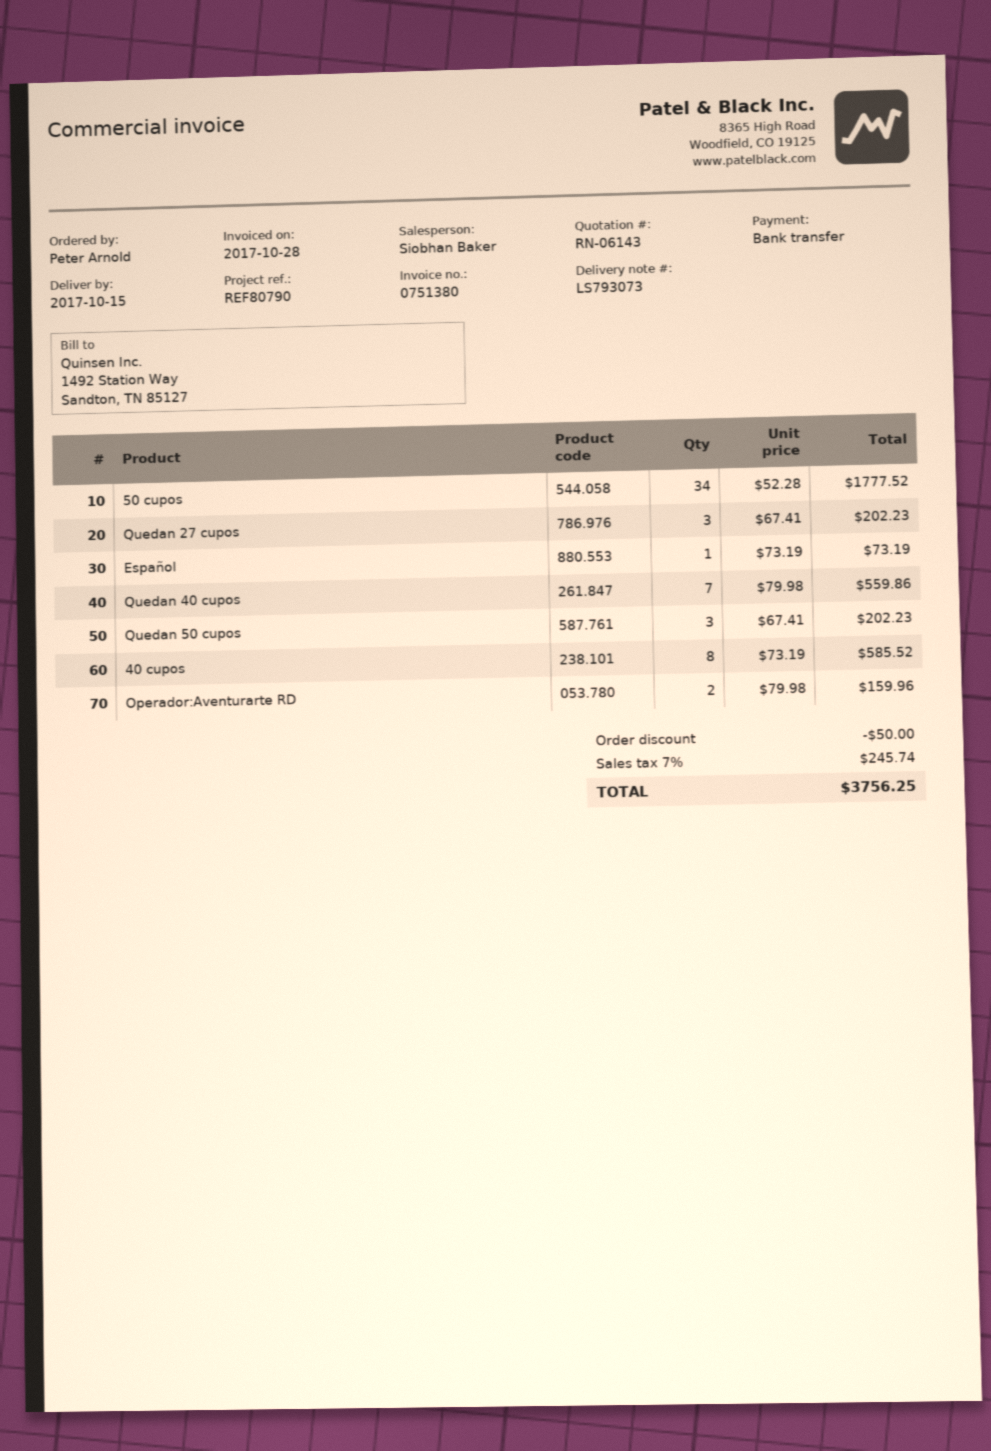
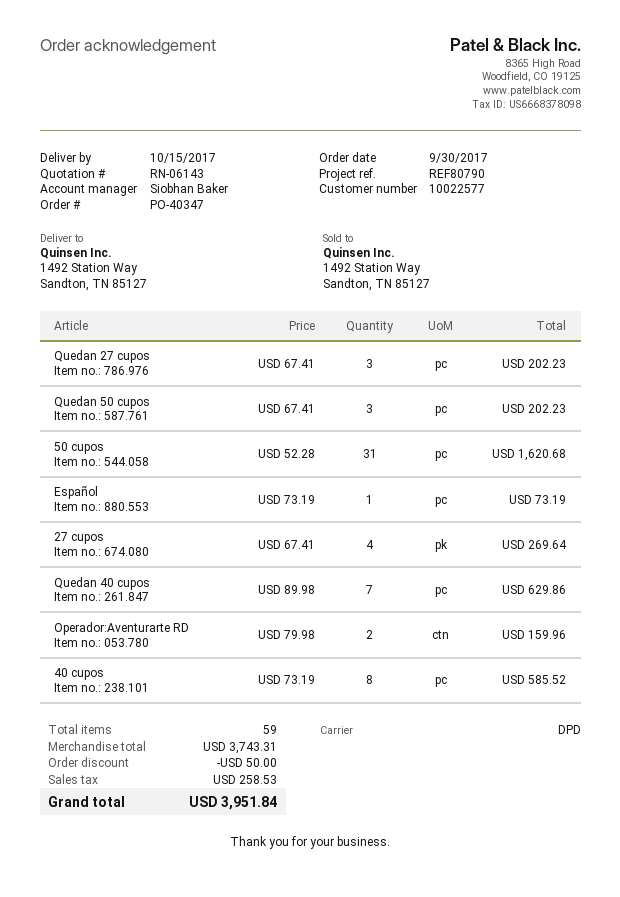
50 cupos: 34 x 52.28 = 1777.52 -> 31 x 52.28 = 1620.68
Quedan 40 cupos: 7 x 79.98 = 559.86 -> 7 x 89.98 = 629.86
27 cupos: none -> 4 x 67.41 = 269.64
tax: 245.74 -> 258.53
total: 3756.25 -> 3951.84

